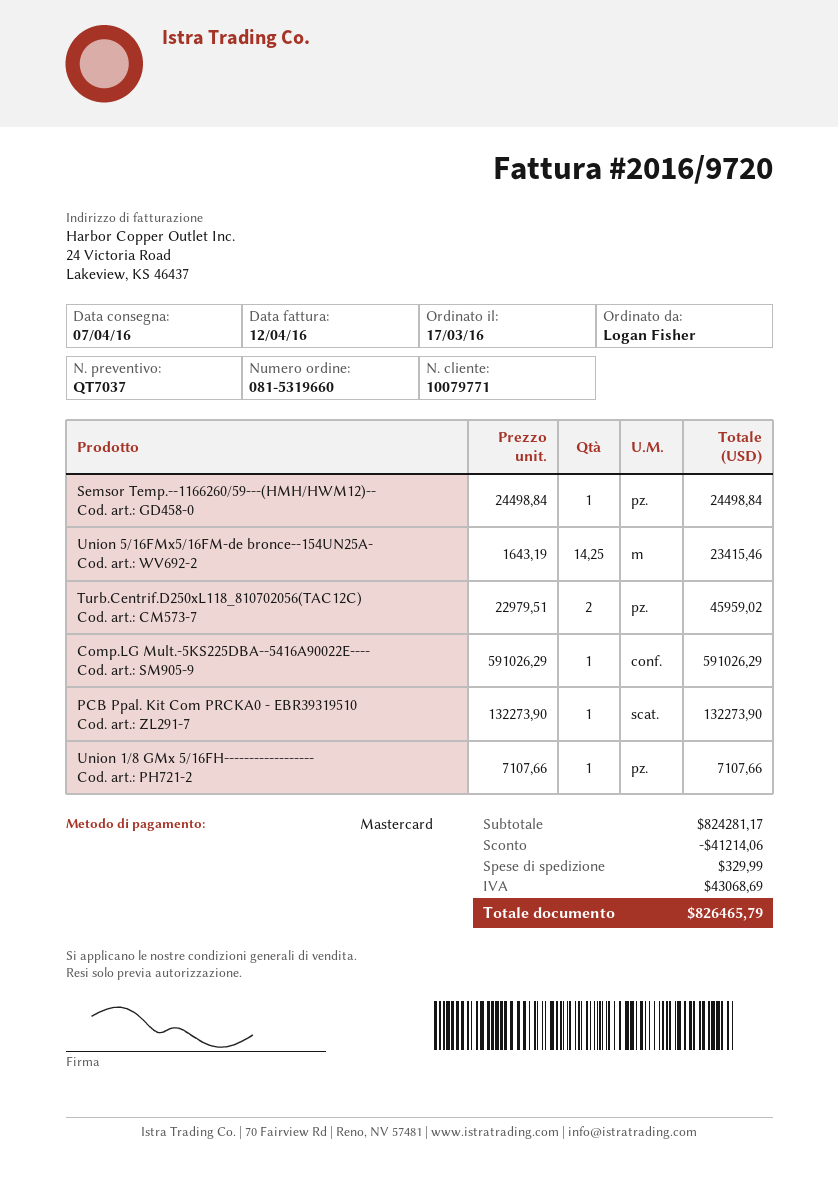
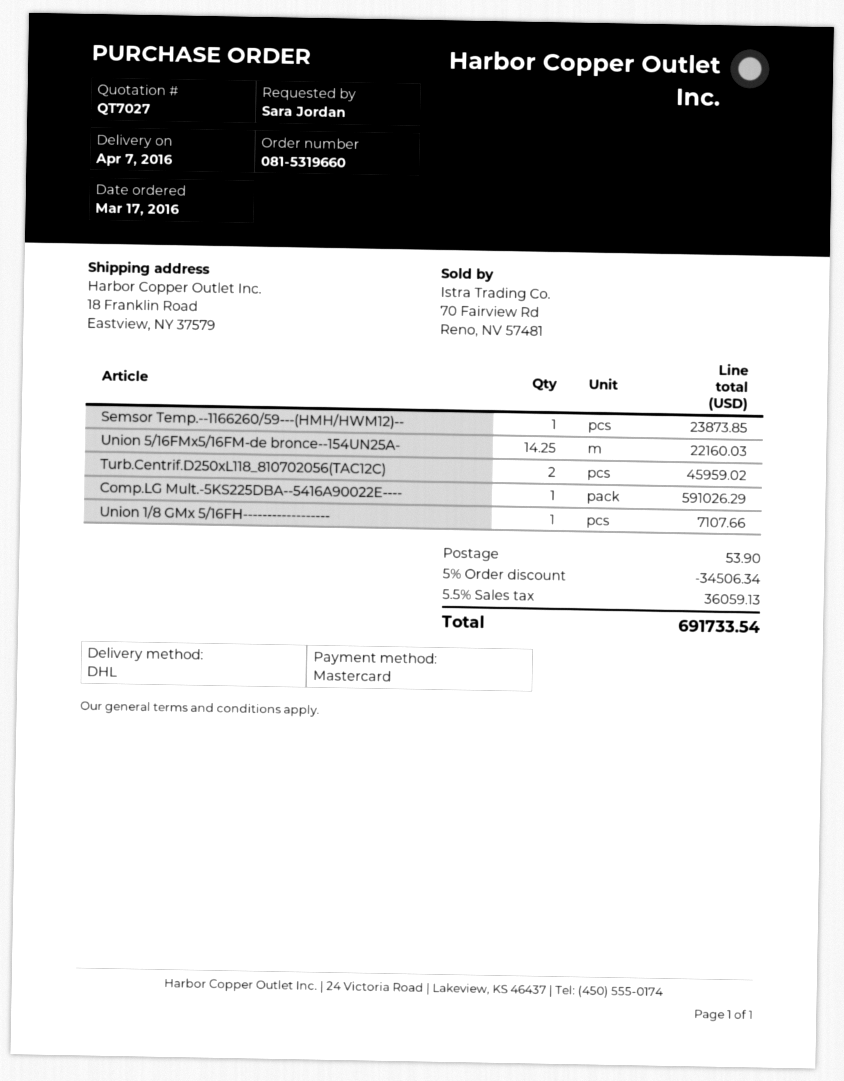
quote number: QT7037 -> QT7027
ordered by: Logan Fisher -> Sara Jordan
Semsor Temp.--1166260/59---(HMH/HWM12)--: 1 for 24498.84 -> 1 for 23873.85
Union 5/16FMx5/16FM-de bronce--154UN25A-: 14.25 for 23415.46 -> 14.25 for 22160.03
PCB Ppal. Kit Com PRCKA0 - EBR39319510: 1 for 132273.90 -> none
discount: 41214.06 -> 34506.34
shipping: 329.99 -> 53.90
tax: 43068.69 -> 36059.13
total: 826465.79 -> 691733.54

